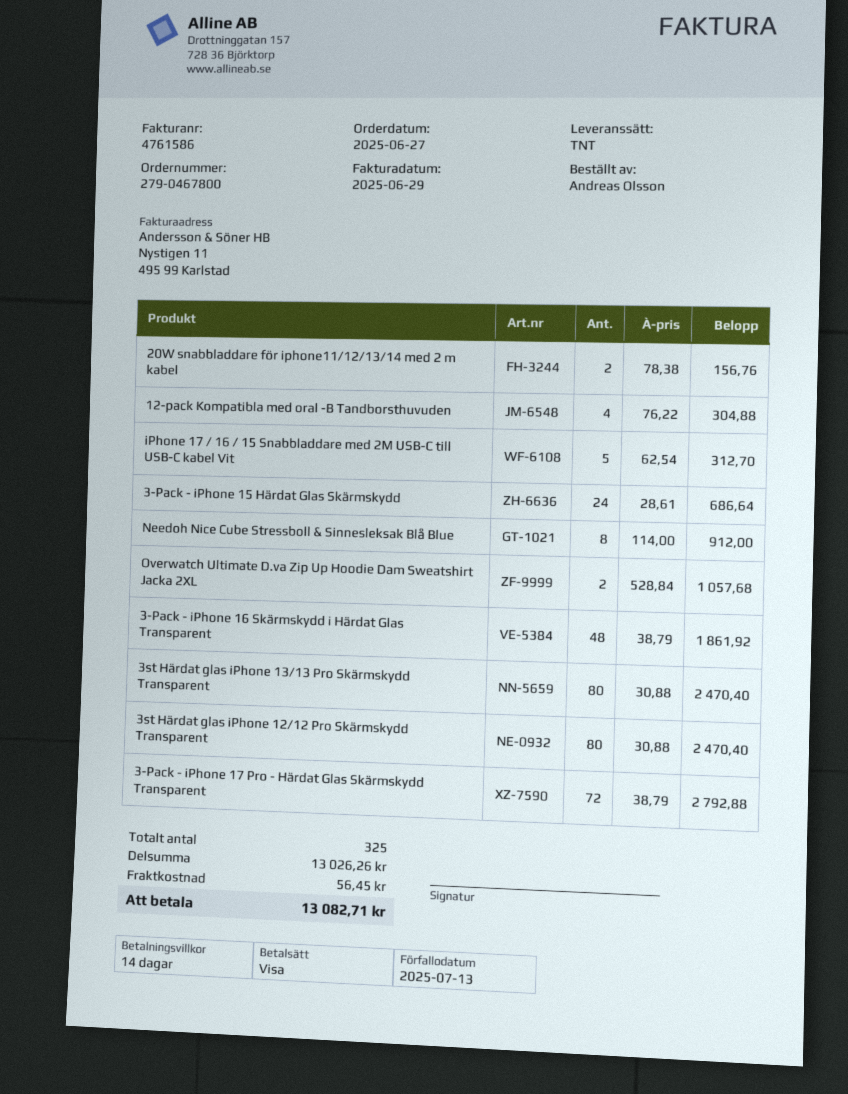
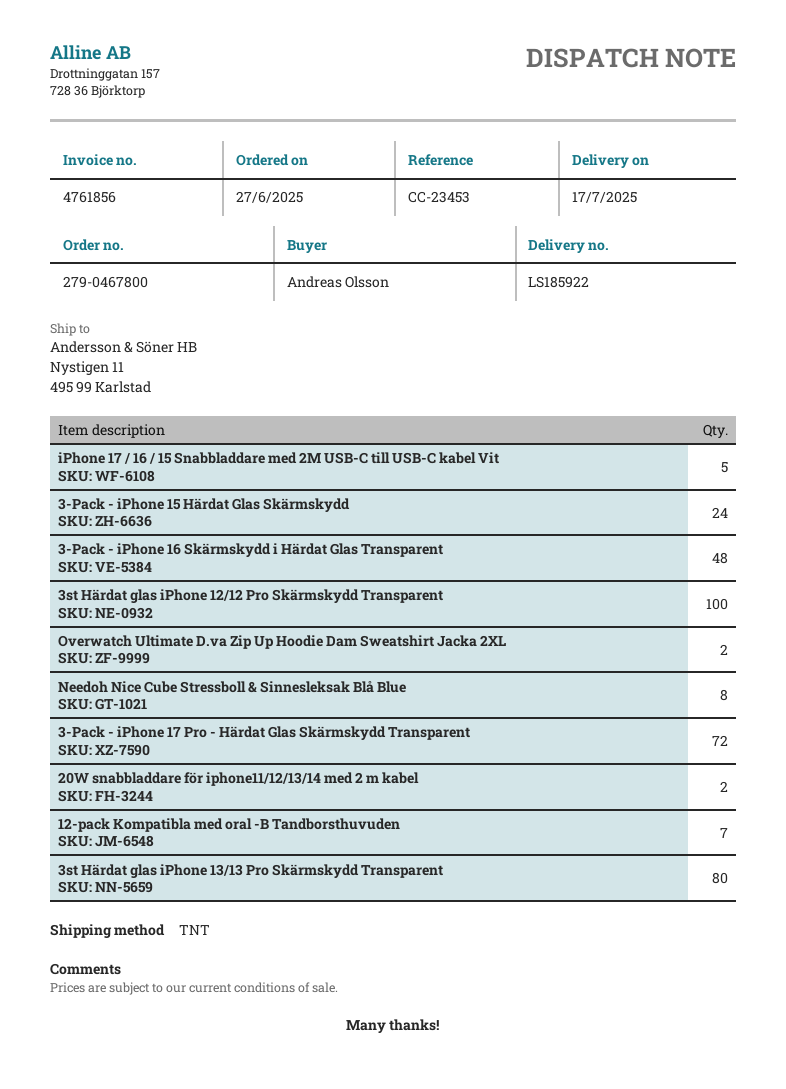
invoice number: 4761586 -> 4761856
12-pack Kompatibla med oral -B Tandborsthuvuden: 4 -> 7
3st Härdat glas iPhone 12/12 Pro Skärmskydd Transparent: 80 -> 100

